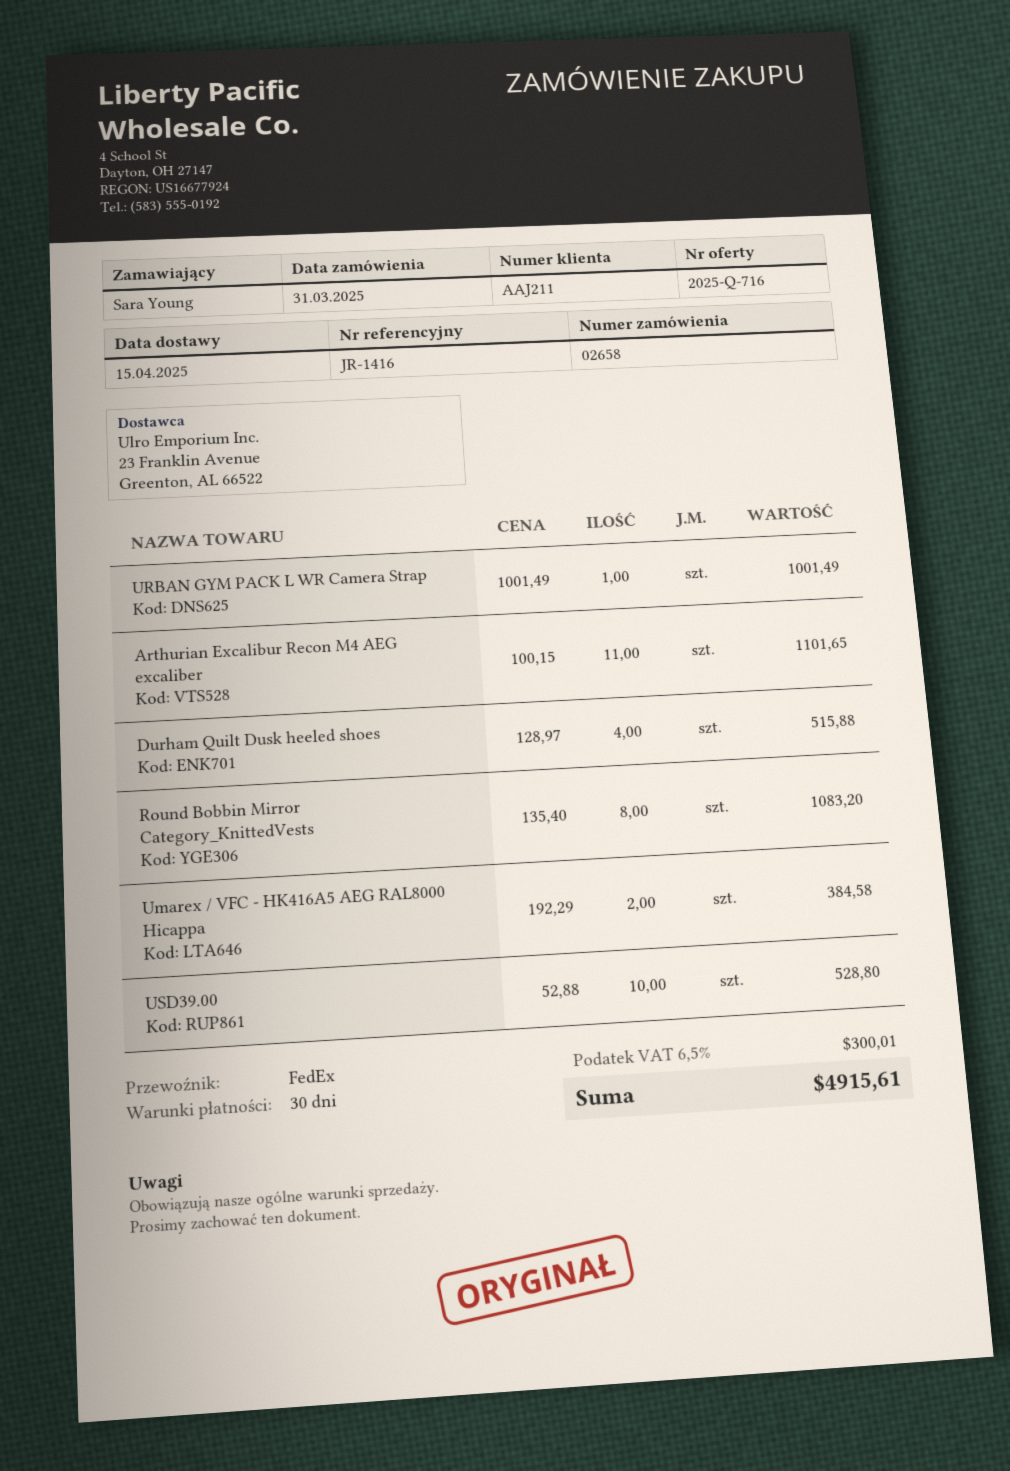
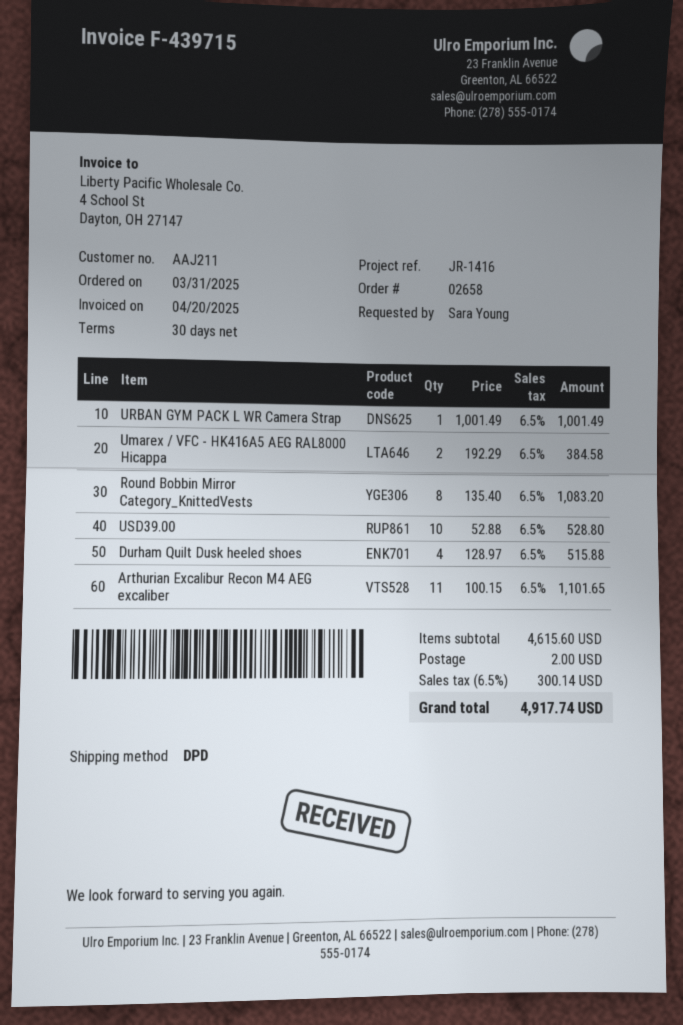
shipping method: FedEx -> DPD
shipping: none -> 2.00
tax: 6.5% = 300.01 -> 6.5% = 300.14
total: 4915.61 -> 4917.74

